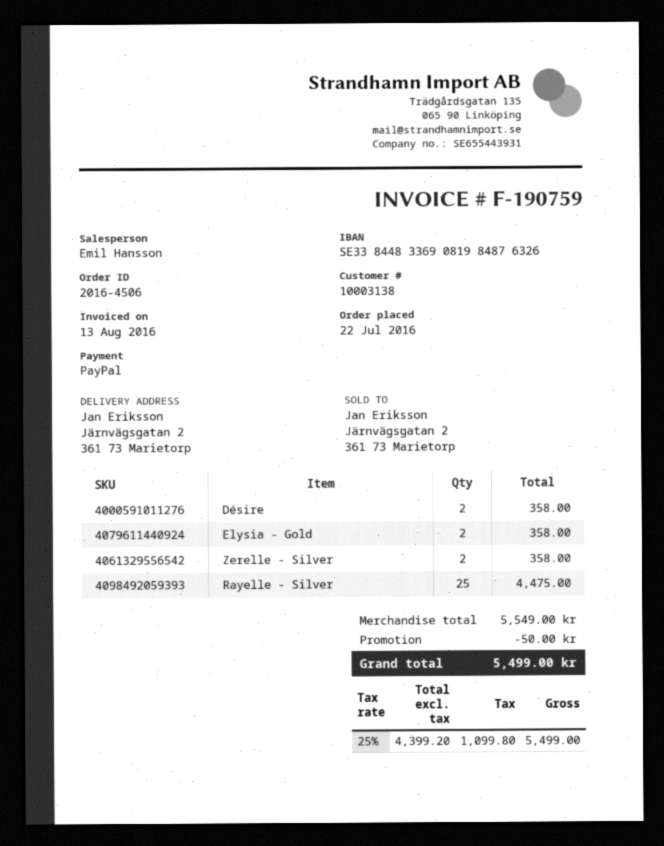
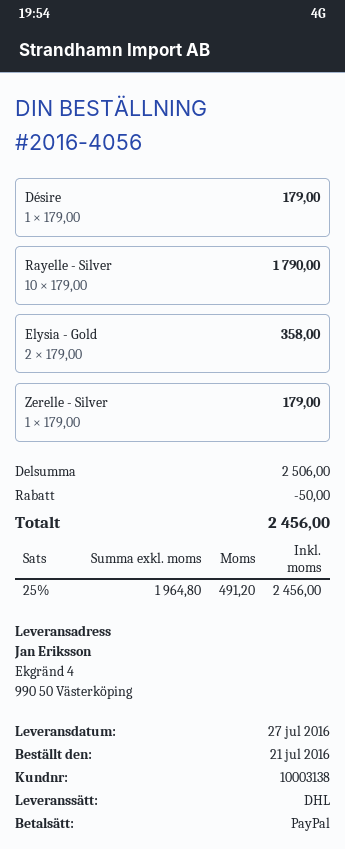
order number: 2016-4506 -> 2016-4056
order date: 2016-07-22 -> 2016-07-21
ship to: Järnvägsgatan 2, 361 73 Marietorp -> Ekgränd 4, 990 50 Västerköping
Désire: 2 for 358.00 -> 1 for 179.00
Zerelle - Silver: 2 for 358.00 -> 1 for 179.00
Rayelle - Silver: 25 for 4475.00 -> 10 for 1790.00
subtotal: 5549.00 -> 2506.00
net: 4399.20 -> 1964.80
tax: 25% = 1099.80 -> 25% = 491.20
total: 5499.00 -> 2456.00

